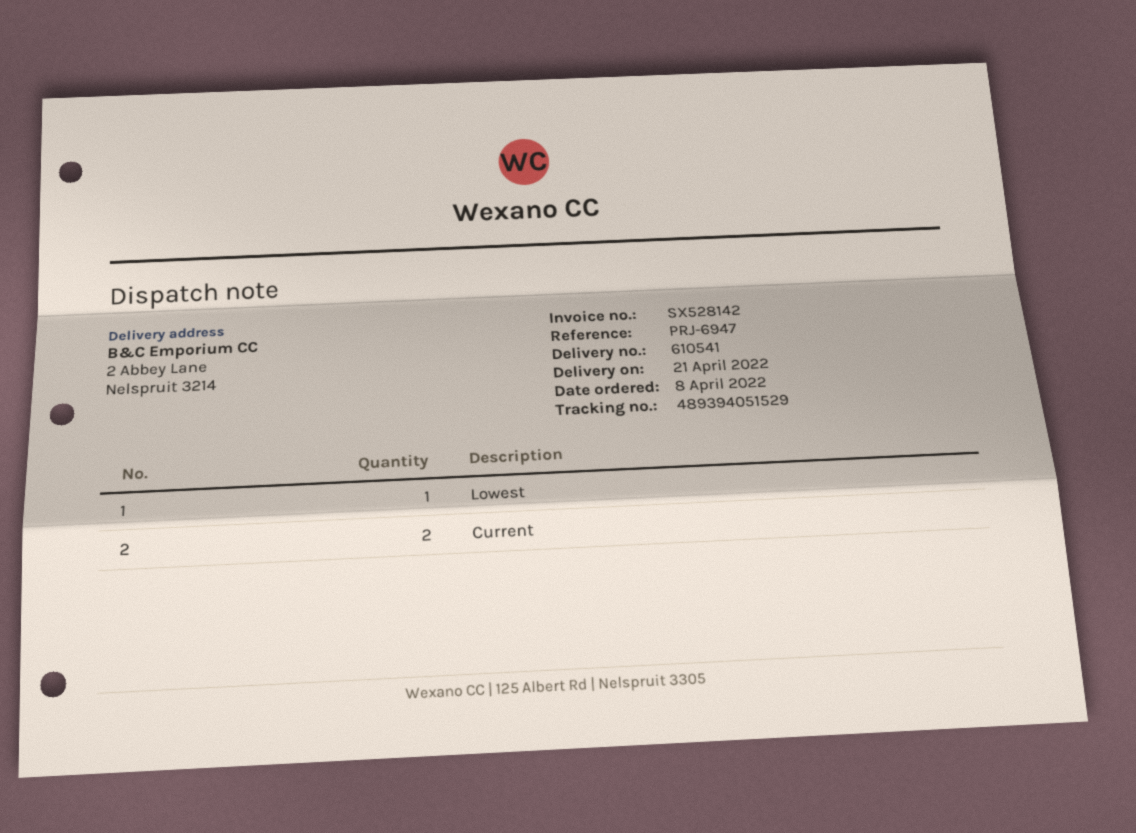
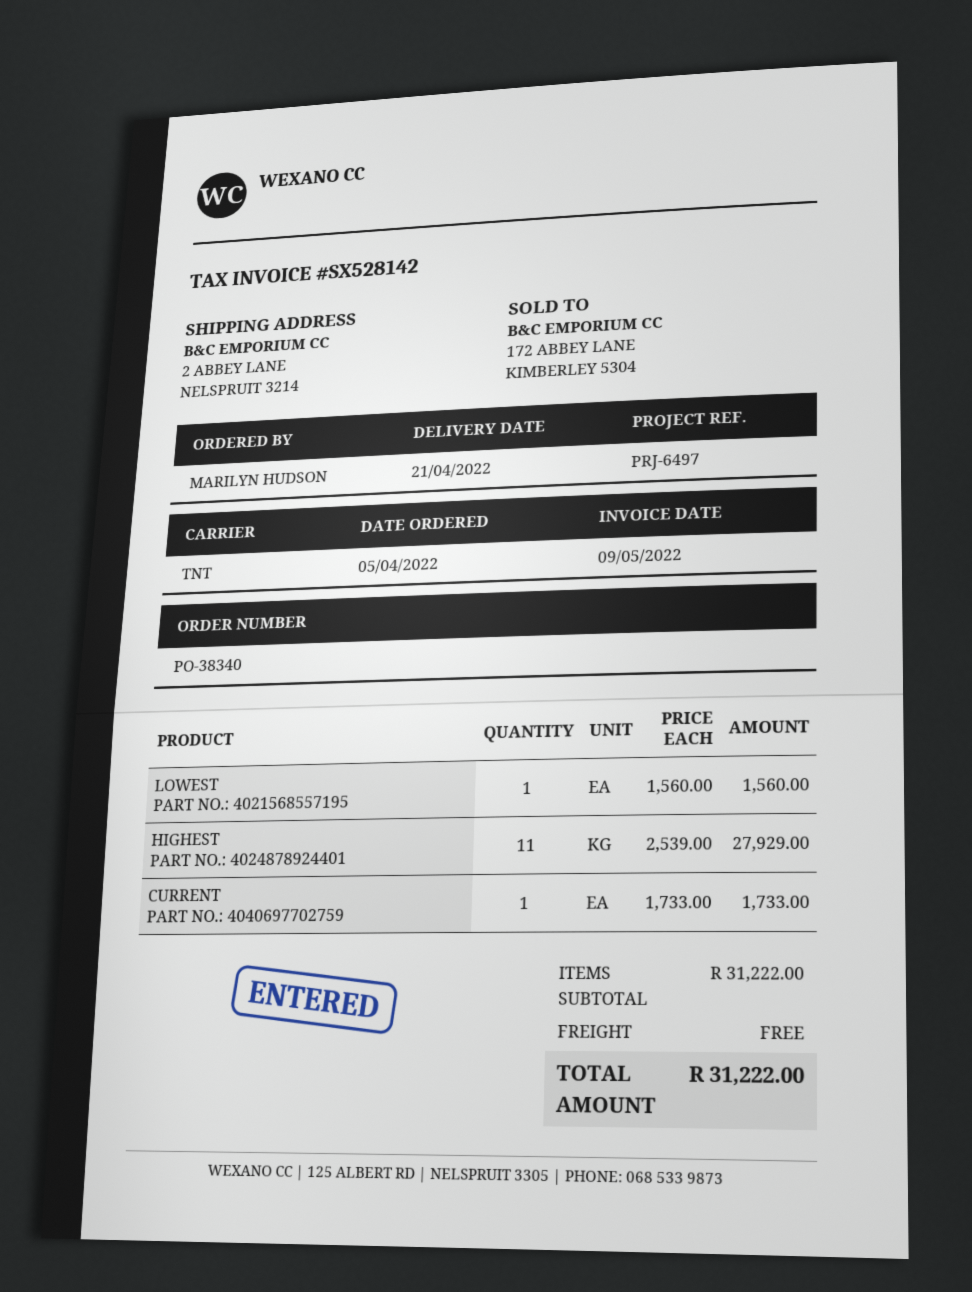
order date: 2022-04-08 -> 2022-04-05
reference: PRJ-6947 -> PRJ-6497
Current: 2 -> 1
HIGHEST: none -> 11

